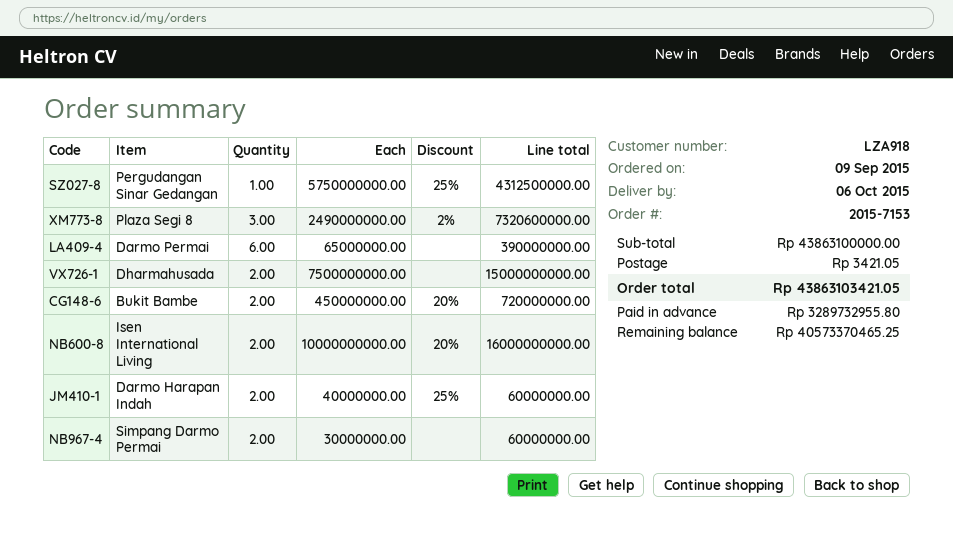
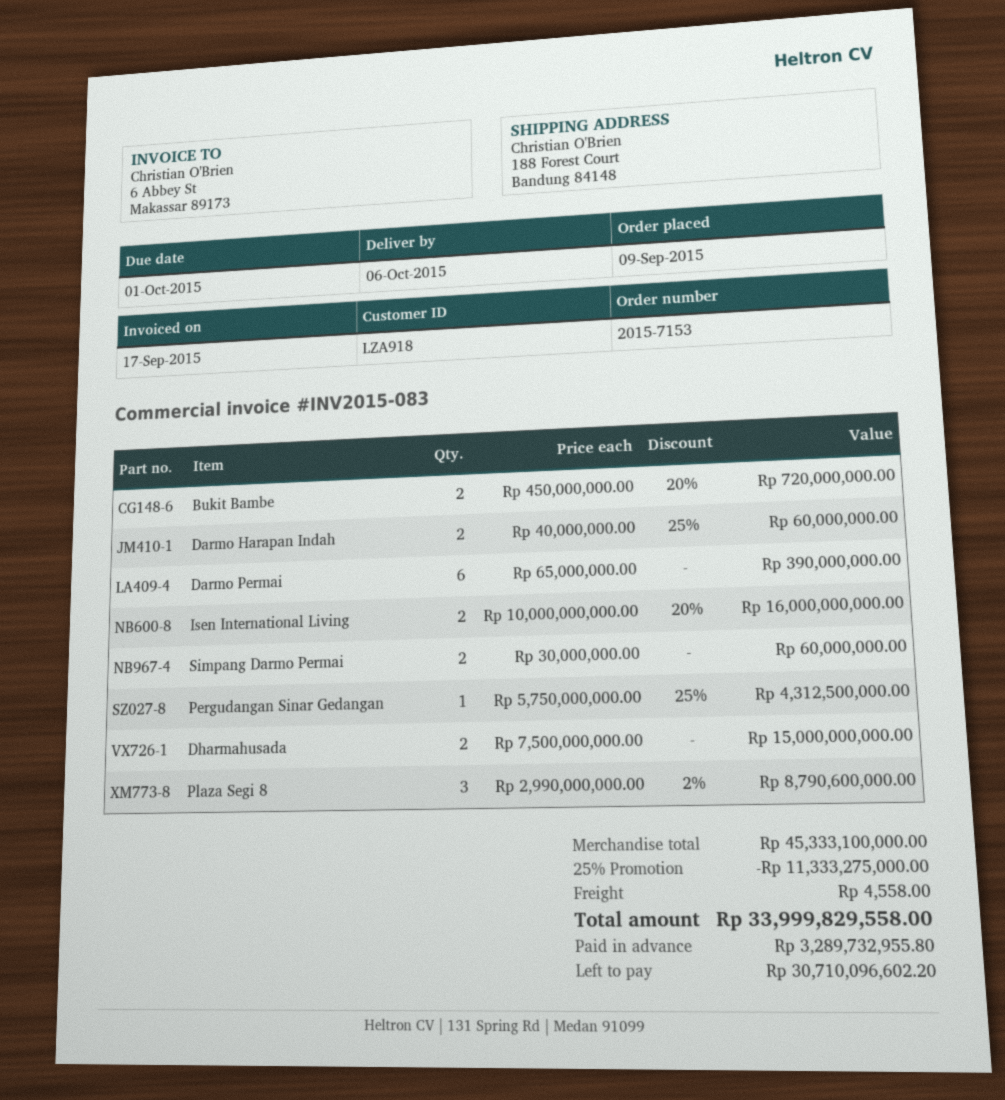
Plaza Segi 8: 3 x 2490000000.00 - 2% = 7320600000.00 -> 3 x 2990000000.00 - 2% = 8790600000.00
subtotal: 43863100000.00 -> 45333100000.00
discount: none -> 25% = 11333275000.00
shipping: 3421.05 -> 4558.00
total: 43863103421.05 -> 33999829558.00
balance: 40573370465.25 -> 30710096602.20

